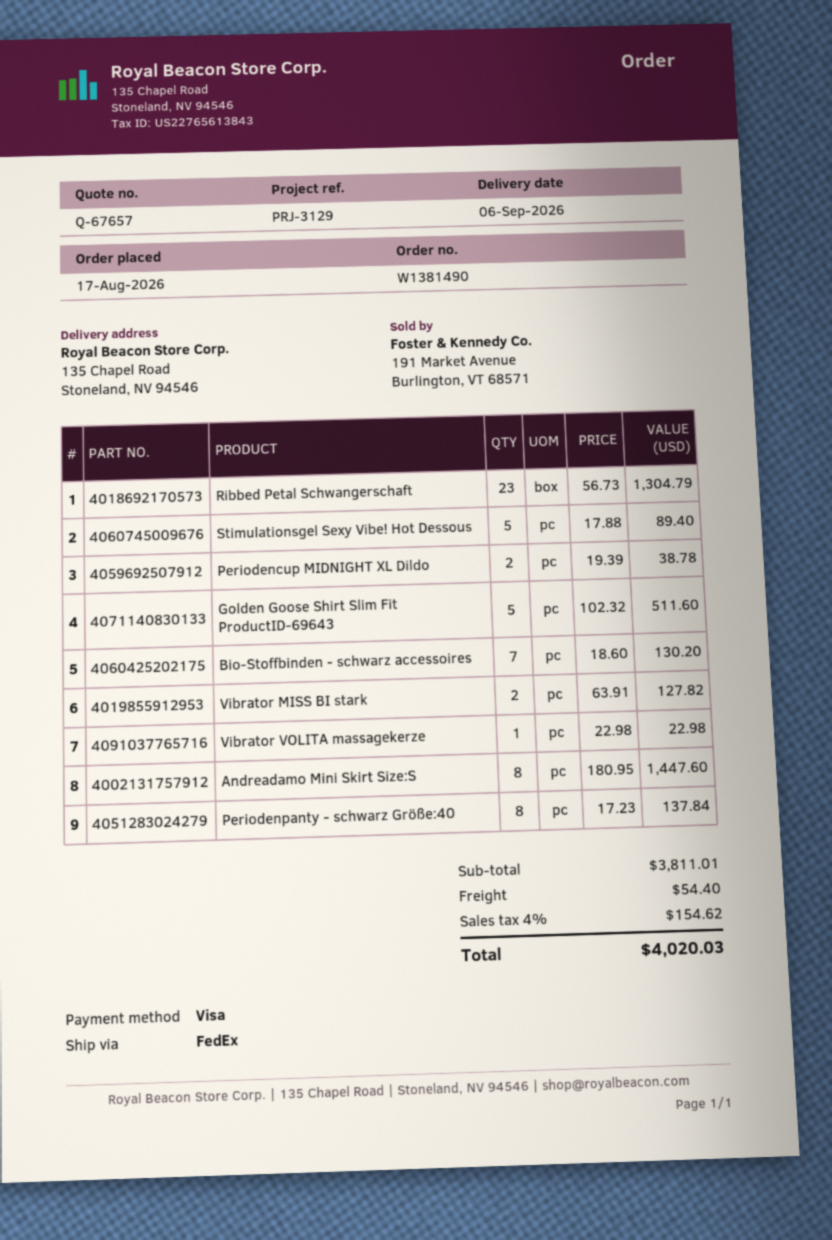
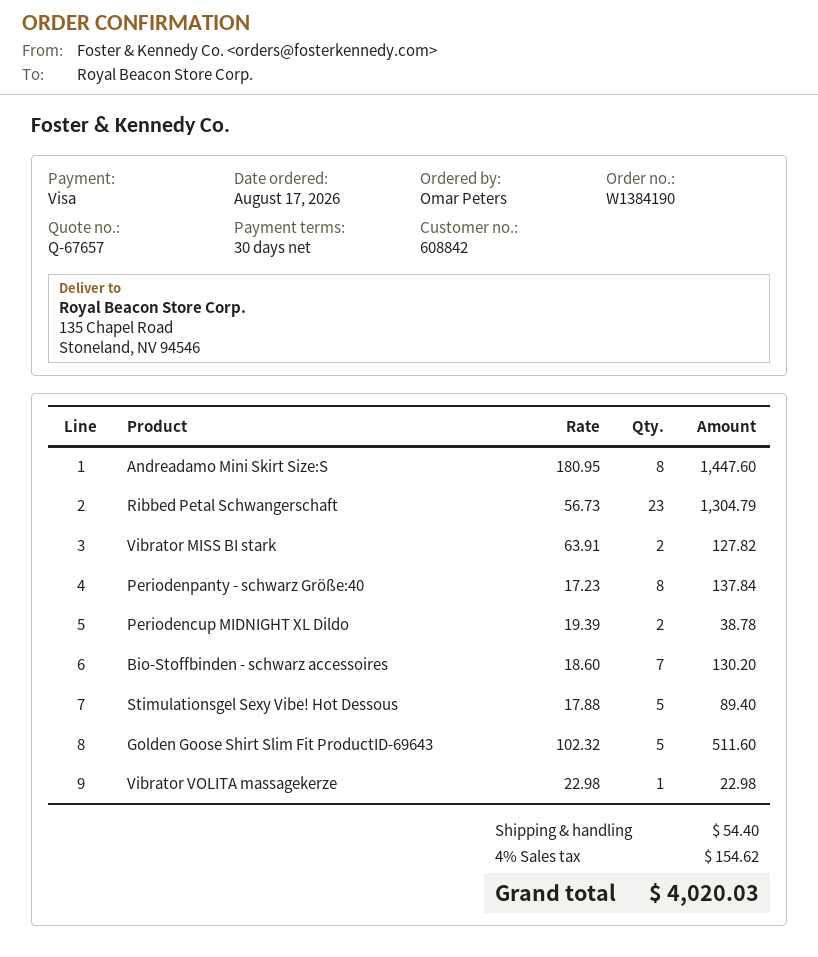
order number: W1381490 -> W1384190

